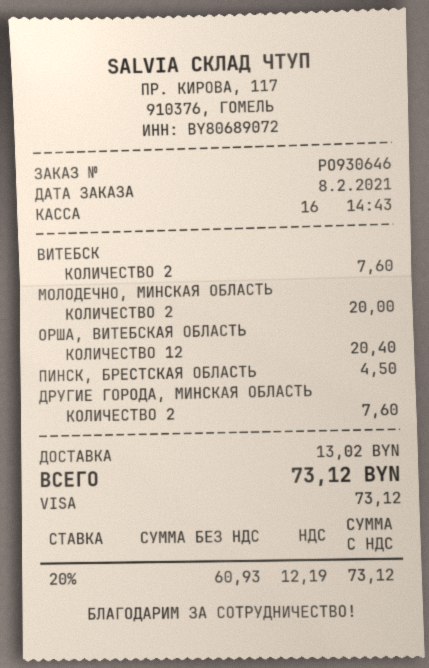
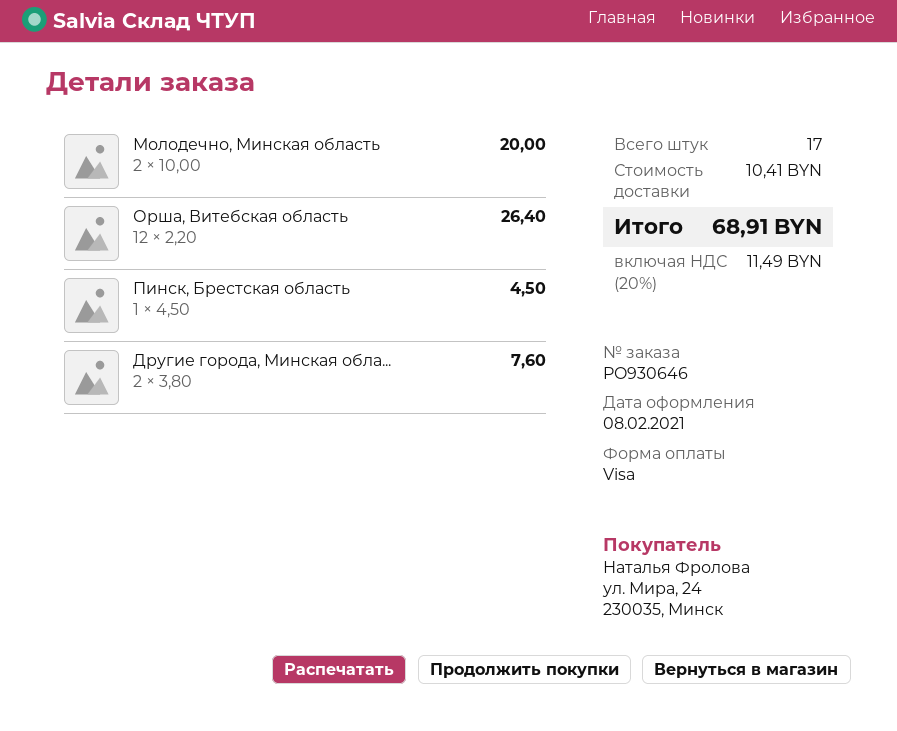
ВИТЕБСК: 2 for 7.60 -> none
ОРША, ВИТЕБСКАЯ ОБЛАСТЬ: 12 for 20.40 -> 12 for 26.40
shipping: 13.02 -> 10.41
tax: 20% = 12.19 -> 20% = 11.49
total: 73.12 -> 68.91

